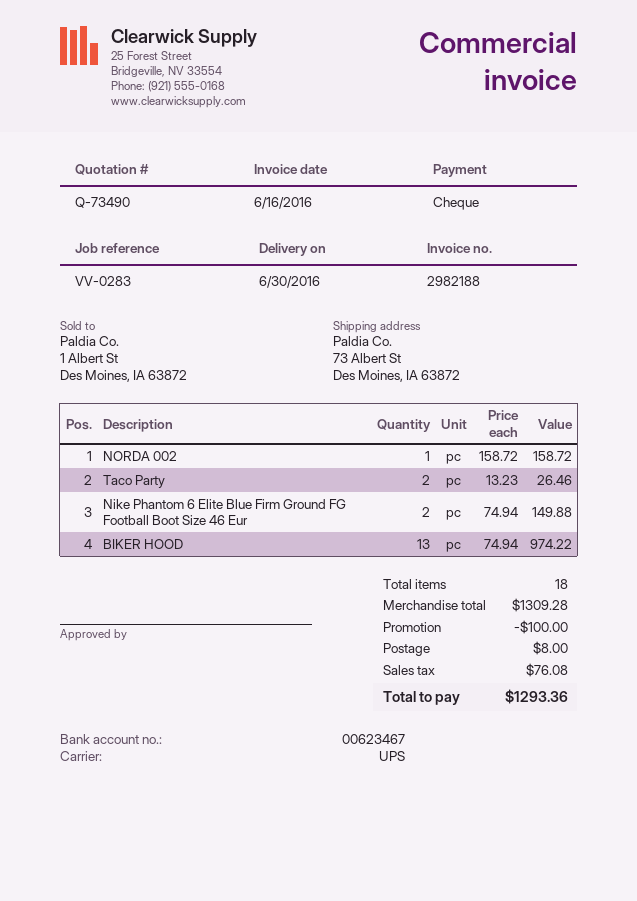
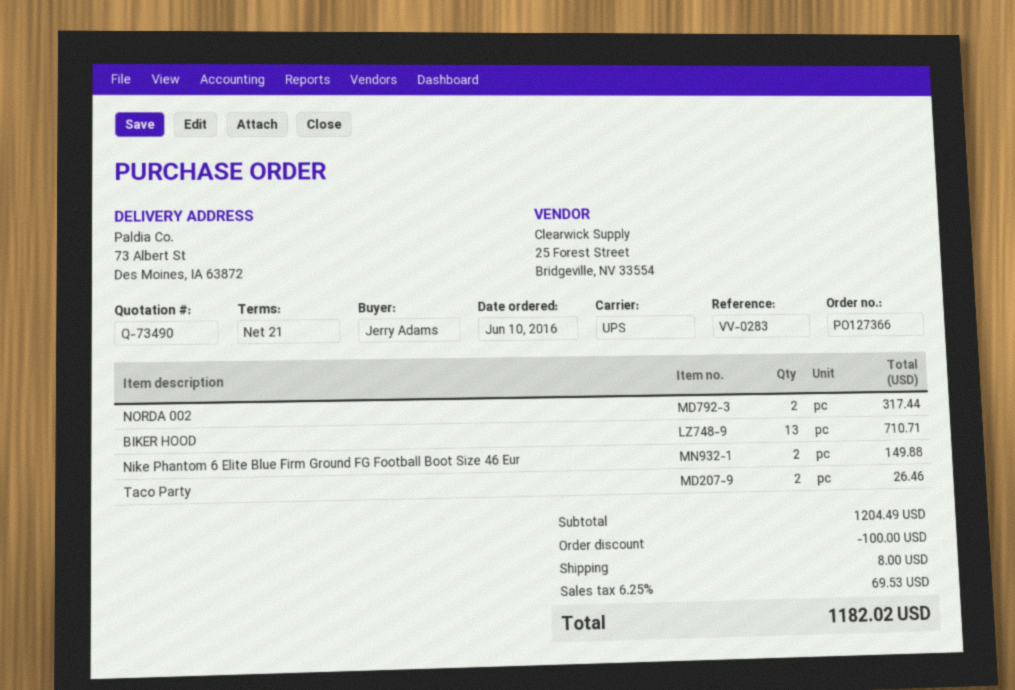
NORDA 002: 1 for 158.72 -> 2 for 317.44
BIKER HOOD: 13 for 974.22 -> 13 for 710.71
subtotal: 1309.28 -> 1204.49
tax: 76.08 -> 69.53
total: 1293.36 -> 1182.02

